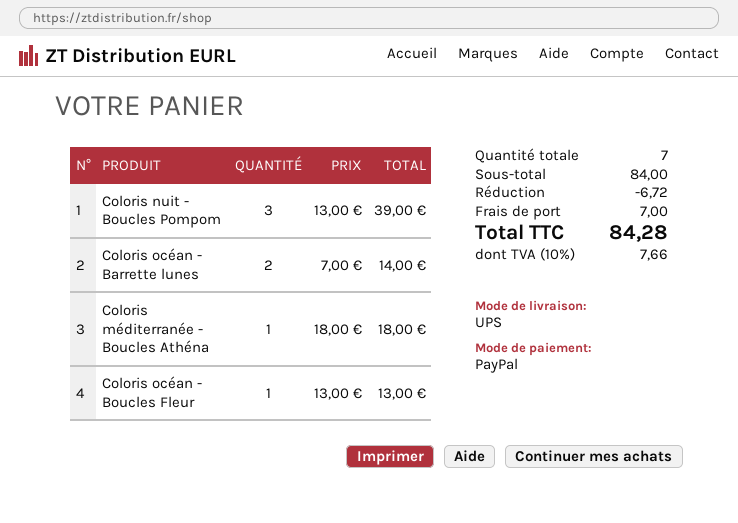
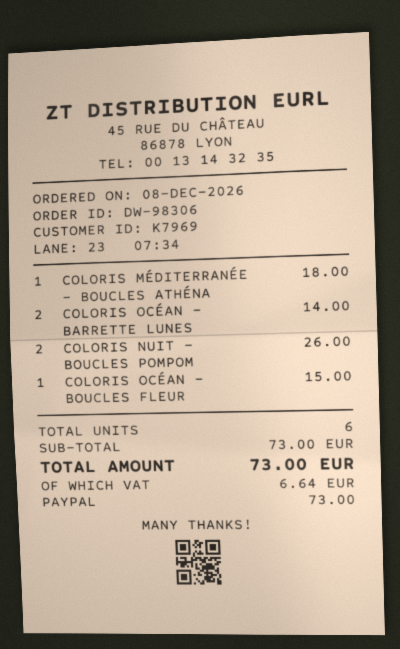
Coloris nuit - Boucles Pompom: 3 for 39.00 -> 2 for 26.00
Coloris océan - Boucles Fleur: 1 for 13.00 -> 1 for 15.00
total quantity: 7 -> 6
subtotal: 84.00 -> 73.00
discount: 6.72 -> none
shipping: 7.00 -> none
tax: 7.66 -> 6.64
total: 84.28 -> 73.00

